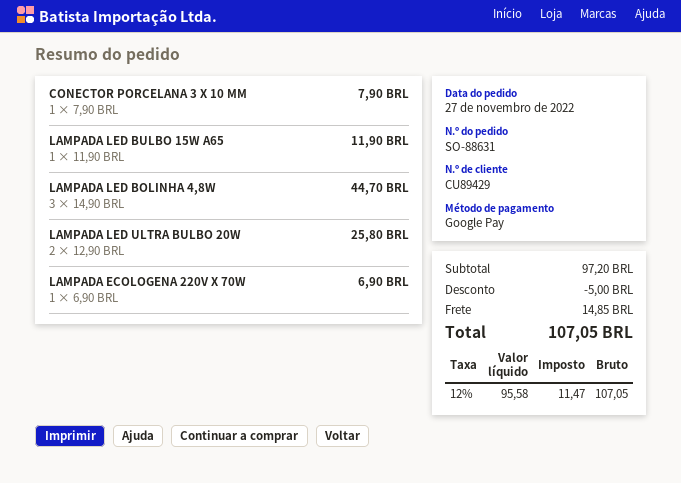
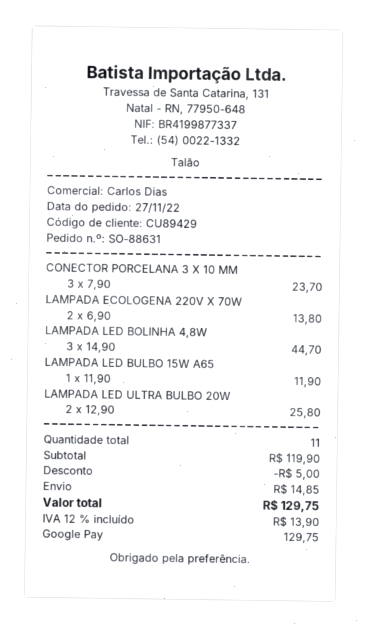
CONECTOR PORCELANA 3 X 10 MM: 1 x 7.90 = 7.90 -> 3 x 7.90 = 23.70
LAMPADA ECOLOGENA 220V X 70W: 1 x 6.90 = 6.90 -> 2 x 6.90 = 13.80
subtotal: 97.20 -> 119.90
tax: 12% = 11.47 -> 12% = 13.90
total: 107.05 -> 129.75

